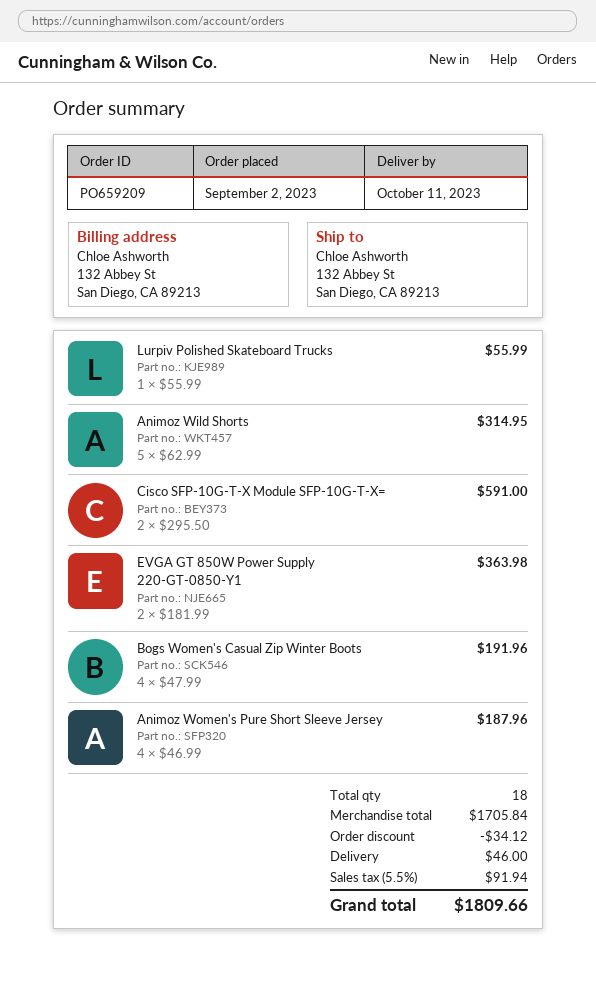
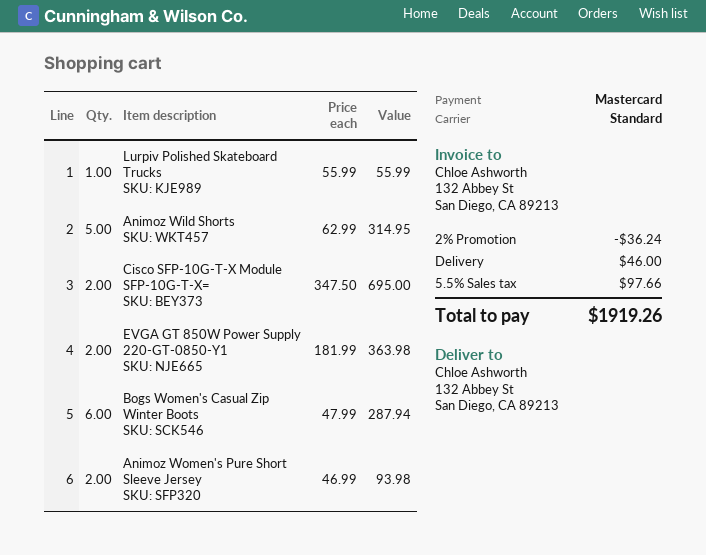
Cisco SFP-10G-T-X Module SFP-10G-T-X=: 2 x 295.50 = 591.00 -> 2 x 347.50 = 695.00
Bogs Women's Casual Zip Winter Boots: 4 x 47.99 = 191.96 -> 6 x 47.99 = 287.94
Animoz Women's Pure Short Sleeve Jersey: 4 x 46.99 = 187.96 -> 2 x 46.99 = 93.98
discount: 34.12 -> 36.24
tax: 5.5% = 91.94 -> 5.5% = 97.66
total: 1809.66 -> 1919.26

